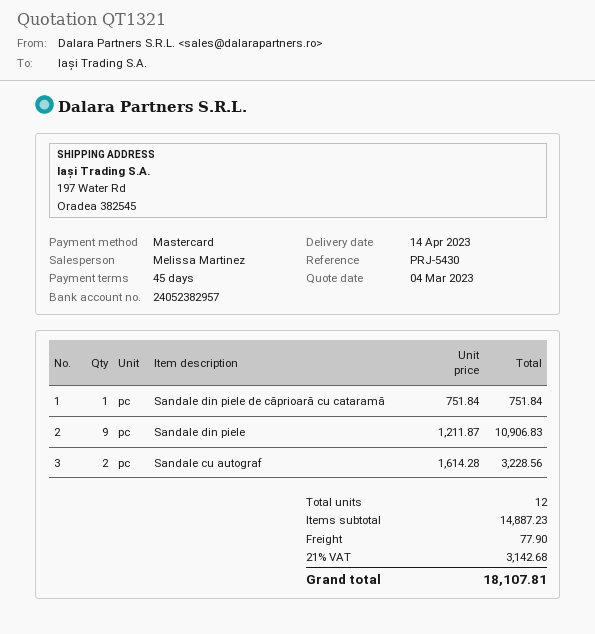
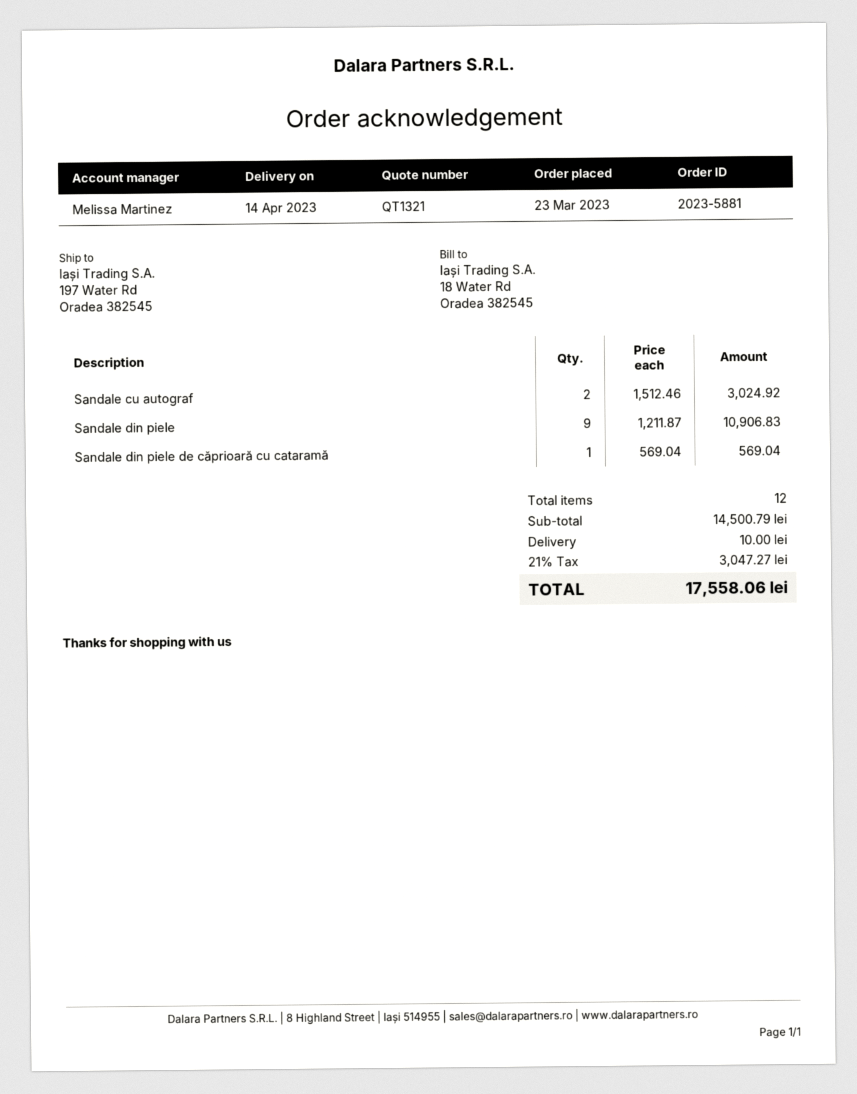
Sandale din piele de căprioară cu cataramă: 1 x 751.84 = 751.84 -> 1 x 569.04 = 569.04
Sandale cu autograf: 2 x 1614.28 = 3228.56 -> 2 x 1512.46 = 3024.92
subtotal: 14887.23 -> 14500.79
shipping: 77.90 -> 10.00
tax: 21% = 3142.68 -> 21% = 3047.27
total: 18107.81 -> 17558.06

